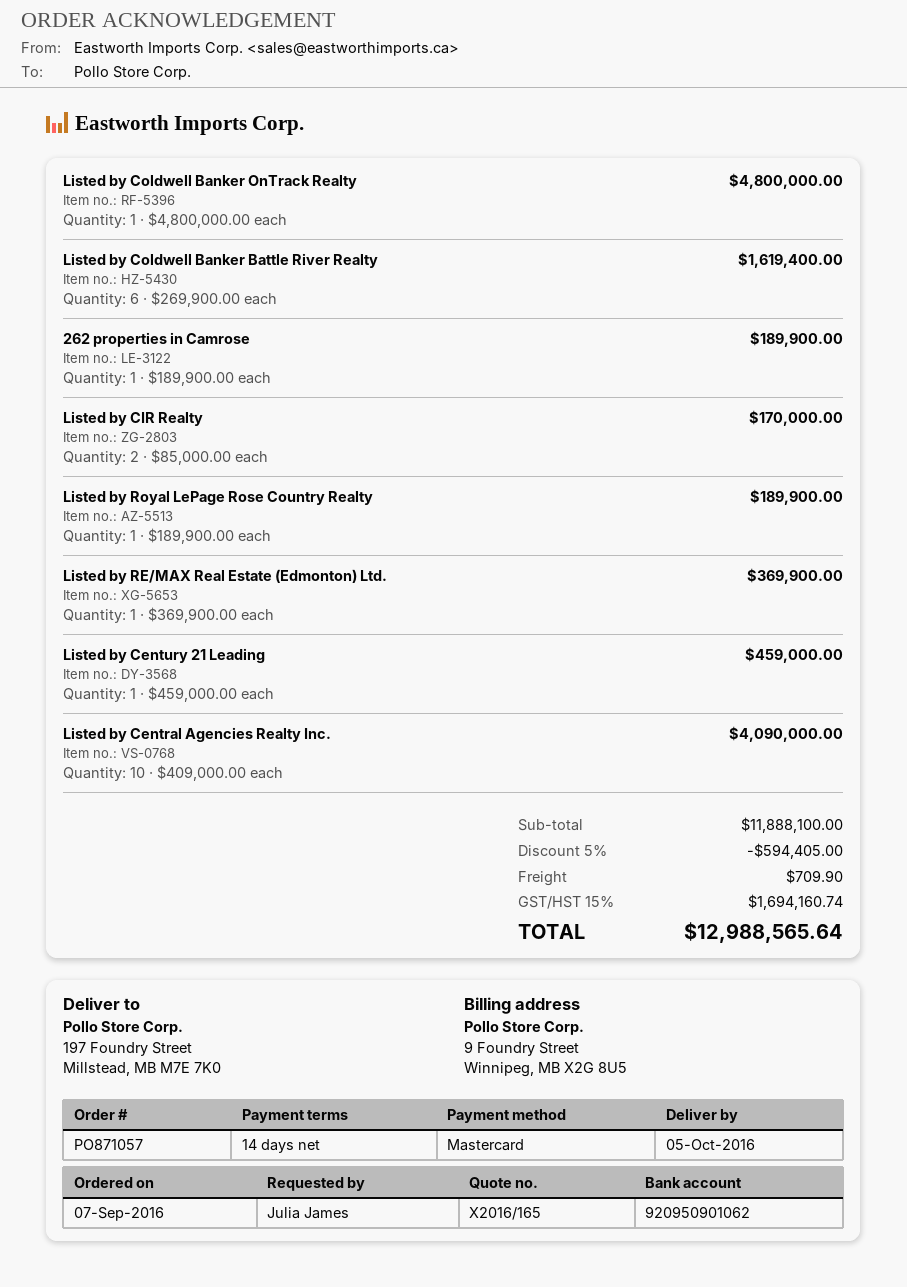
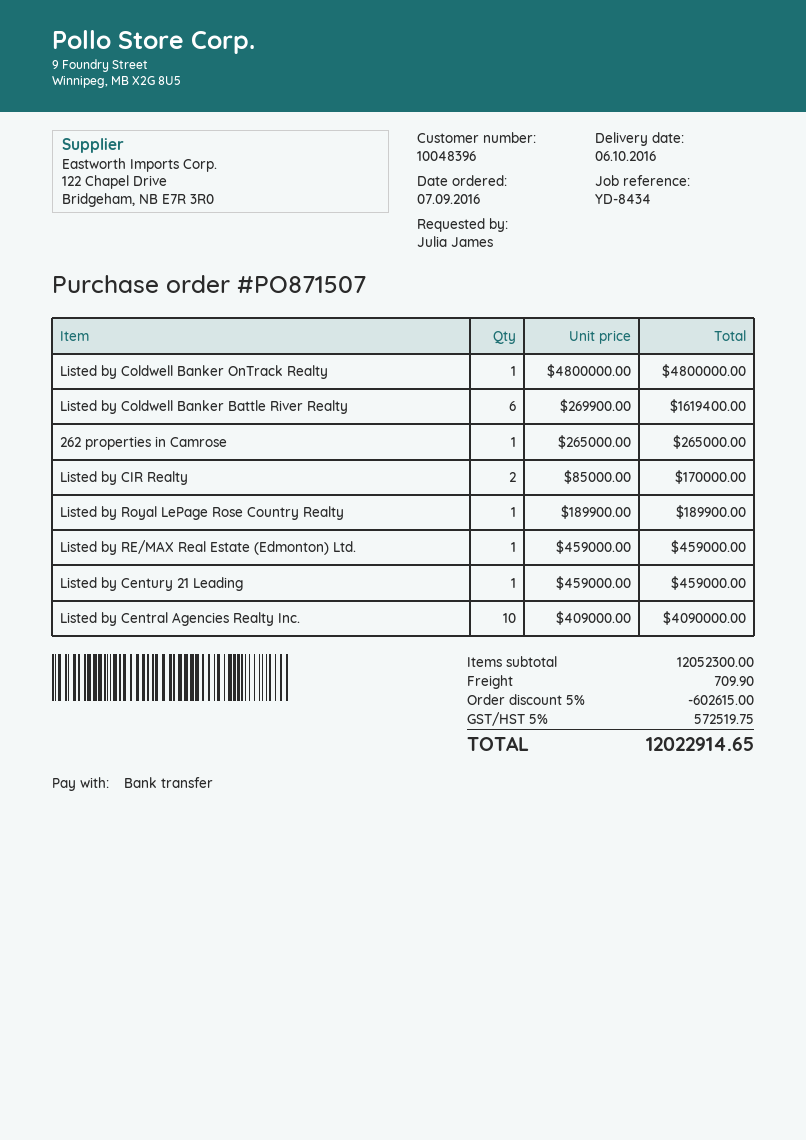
order number: PO871057 -> PO871507
delivery date: 2016-10-05 -> 2016-10-06
payment method: Mastercard -> bank transfer
262 properties in Camrose: 1 x 189900.00 = 189900.00 -> 1 x 265000.00 = 265000.00
Listed by RE/MAX Real Estate (Edmonton) Ltd.: 1 x 369900.00 = 369900.00 -> 1 x 459000.00 = 459000.00
subtotal: 11888100.00 -> 12052300.00
discount: 5% = 594405.00 -> 5% = 602615.00
tax: 15% = 1694160.74 -> 5% = 572519.75
total: 12988565.64 -> 12022914.65

